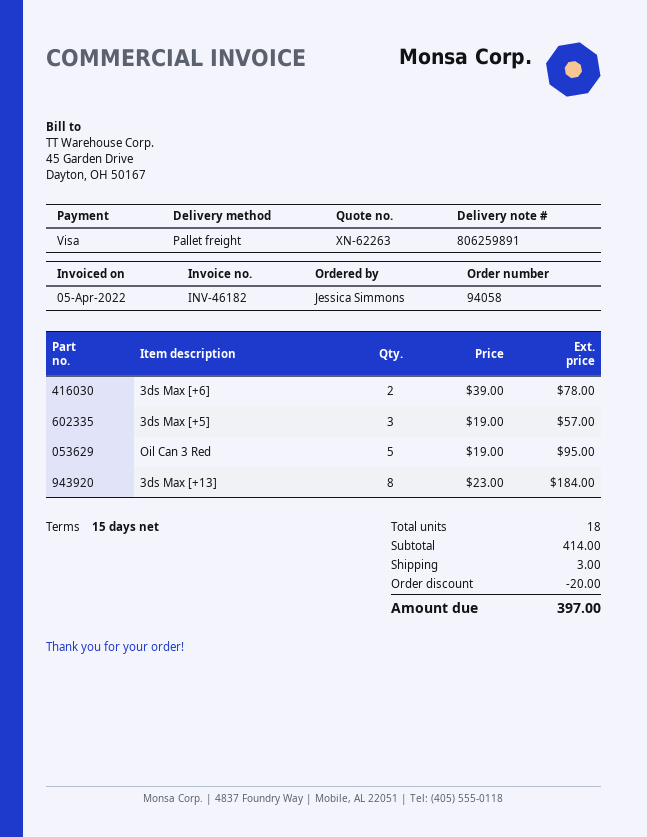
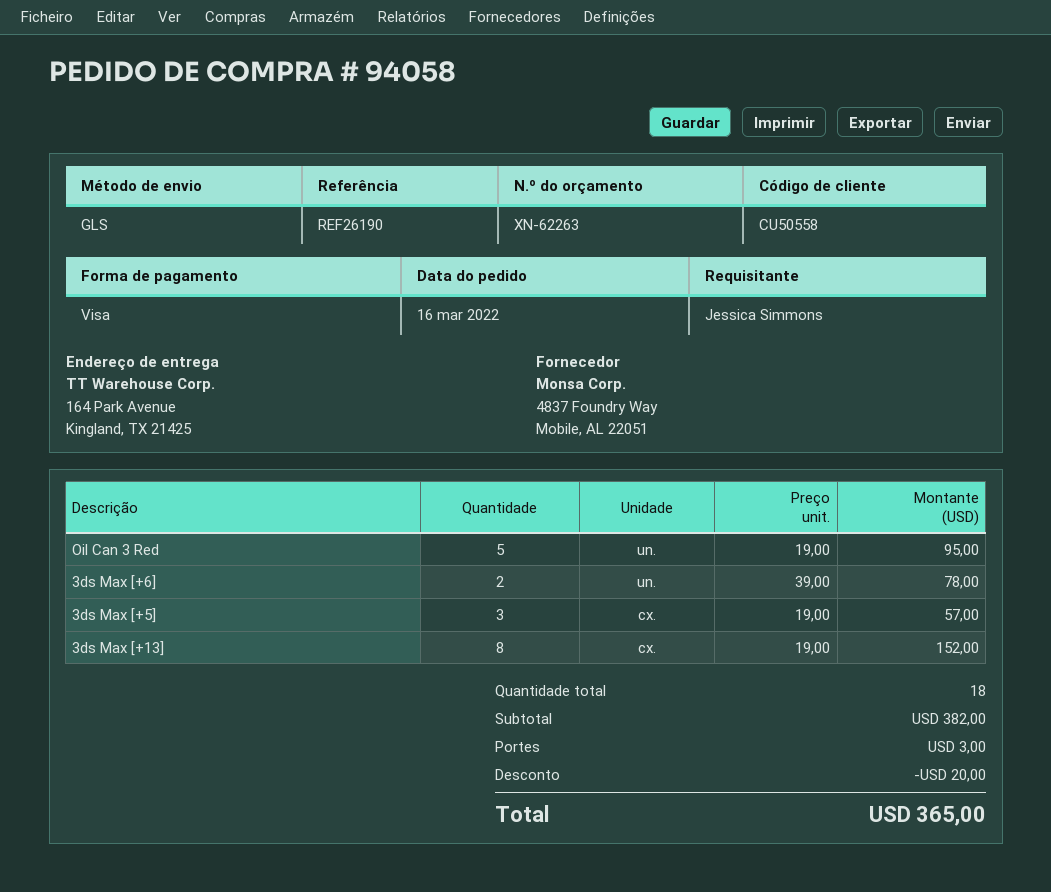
shipping method: pallet freight -> GLS
3ds Max [+13]: 8 x 23.00 = 184.00 -> 8 x 19.00 = 152.00
subtotal: 414.00 -> 382.00
total: 397.00 -> 365.00

